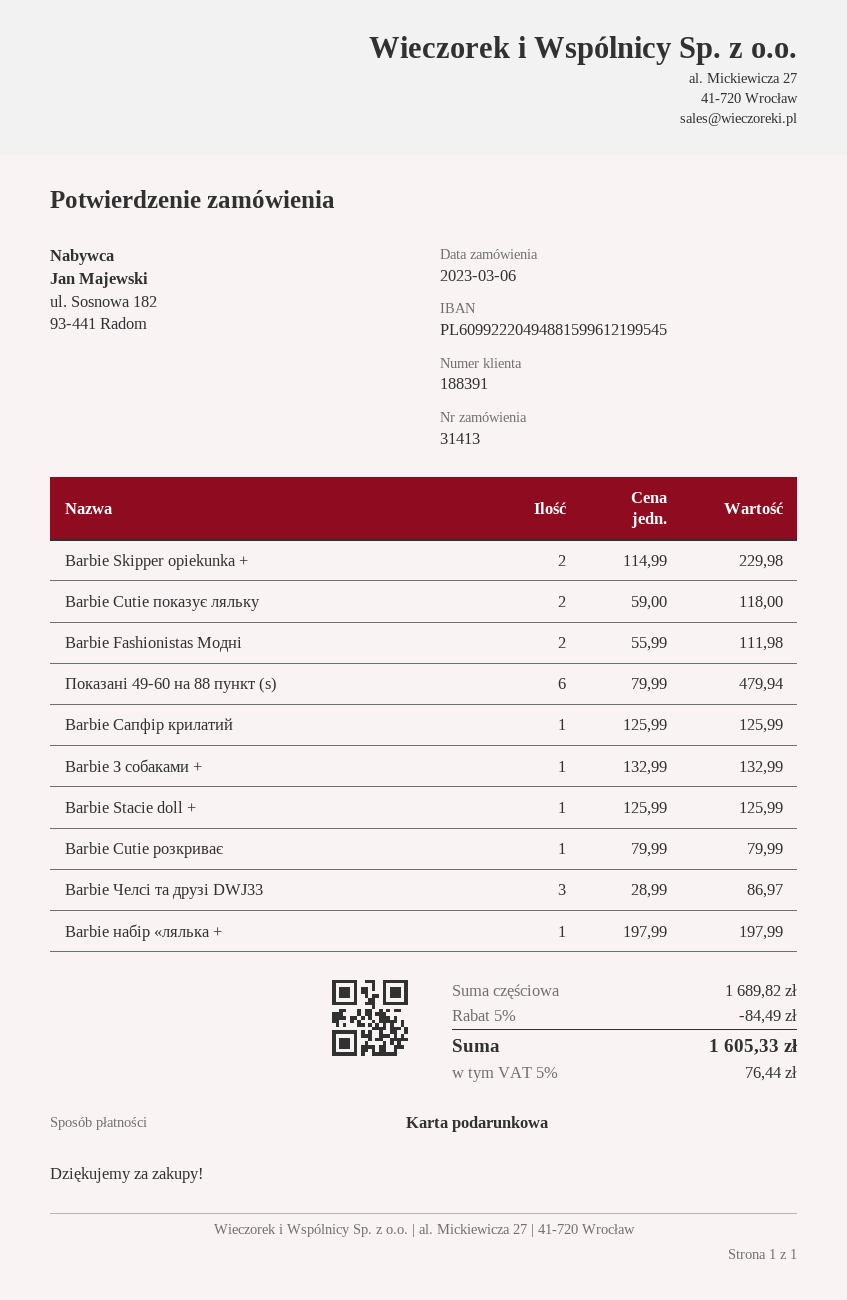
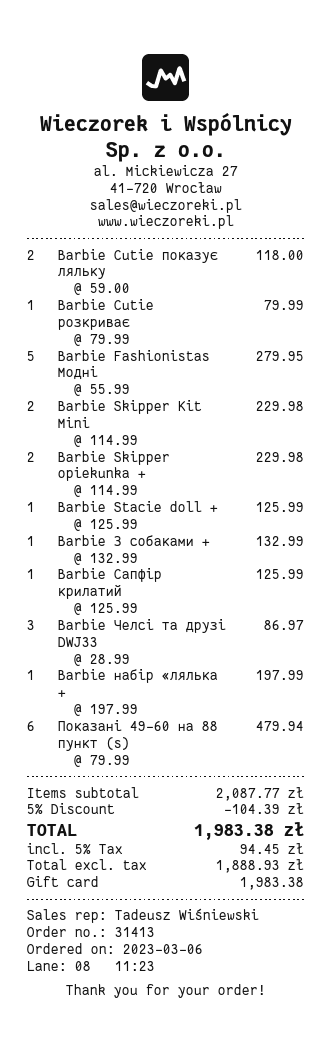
Barbie Fashionistas Модні: 2 x 55.99 = 111.98 -> 5 x 55.99 = 279.95
Barbie Skipper Kit Mini: none -> 2 x 114.99 = 229.98
subtotal: 1689.82 -> 2087.77
discount: 5% = 84.49 -> 5% = 104.39
tax: 5% = 76.44 -> 5% = 94.45
total: 1605.33 -> 1983.38

